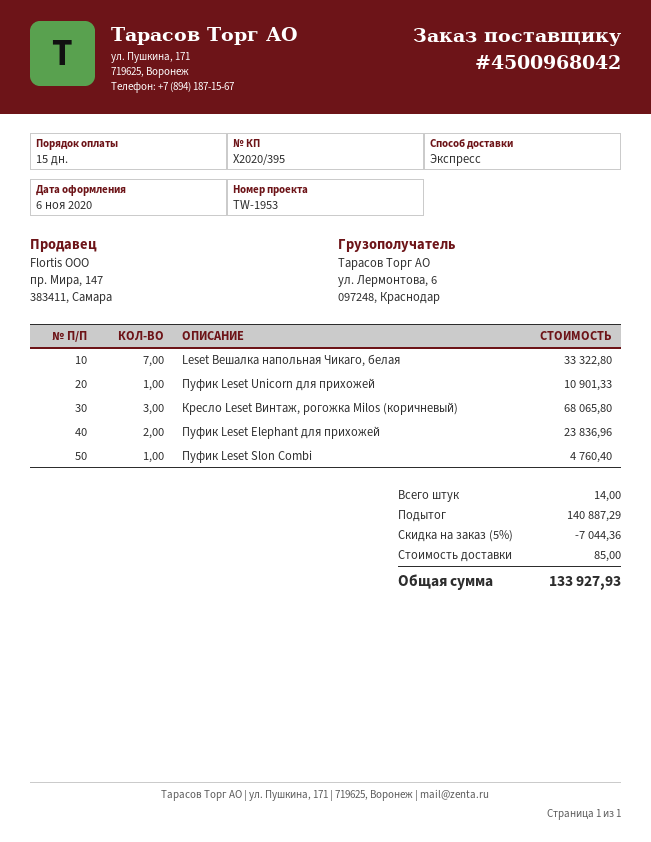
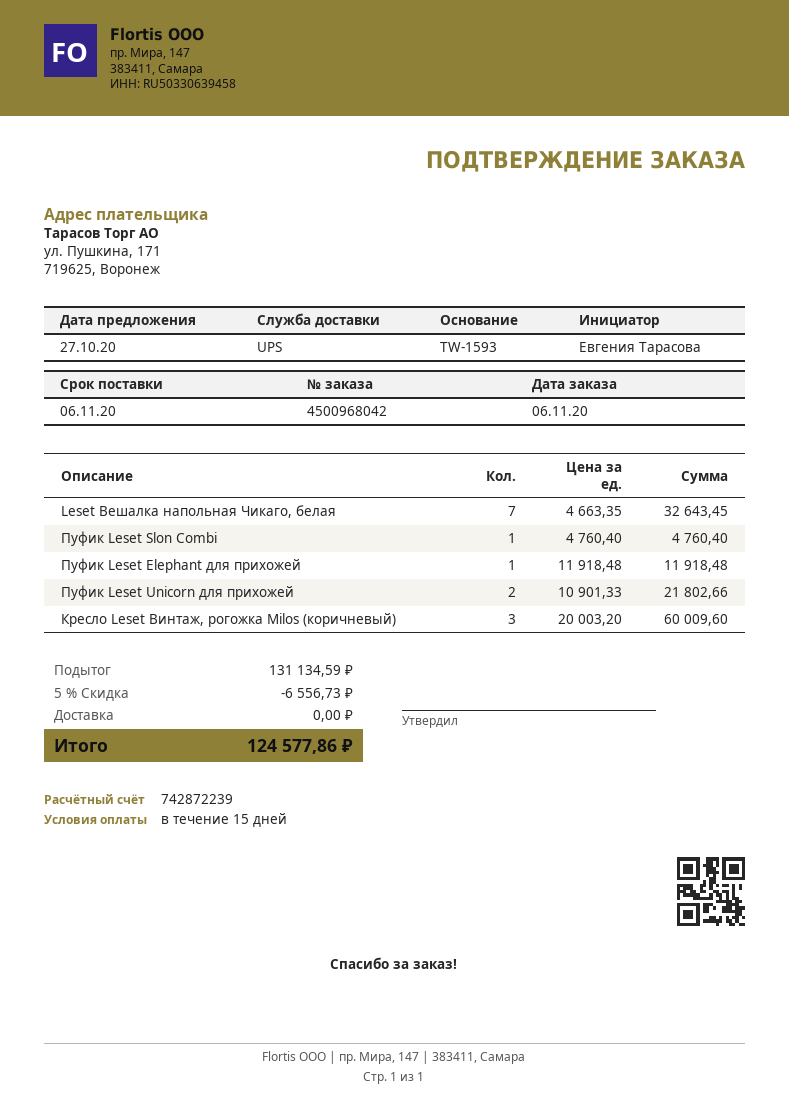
reference: TW-1953 -> TW-1593
shipping method: express -> UPS
Leset Вешалка напольная Чикаго, белая: 7 for 33322.80 -> 7 for 32643.45
Пуфик Leset Unicorn для прихожей: 1 for 10901.33 -> 2 for 21802.66
Кресло Leset Винтаж, рогожка Milos (коричневый): 3 for 68065.80 -> 3 for 60009.60
Пуфик Leset Elephant для прихожей: 2 for 23836.96 -> 1 for 11918.48
subtotal: 140887.29 -> 131134.59
discount: 5% = 7044.36 -> 5% = 6556.73
shipping: 85.00 -> 0.00
total: 133927.93 -> 124577.86

